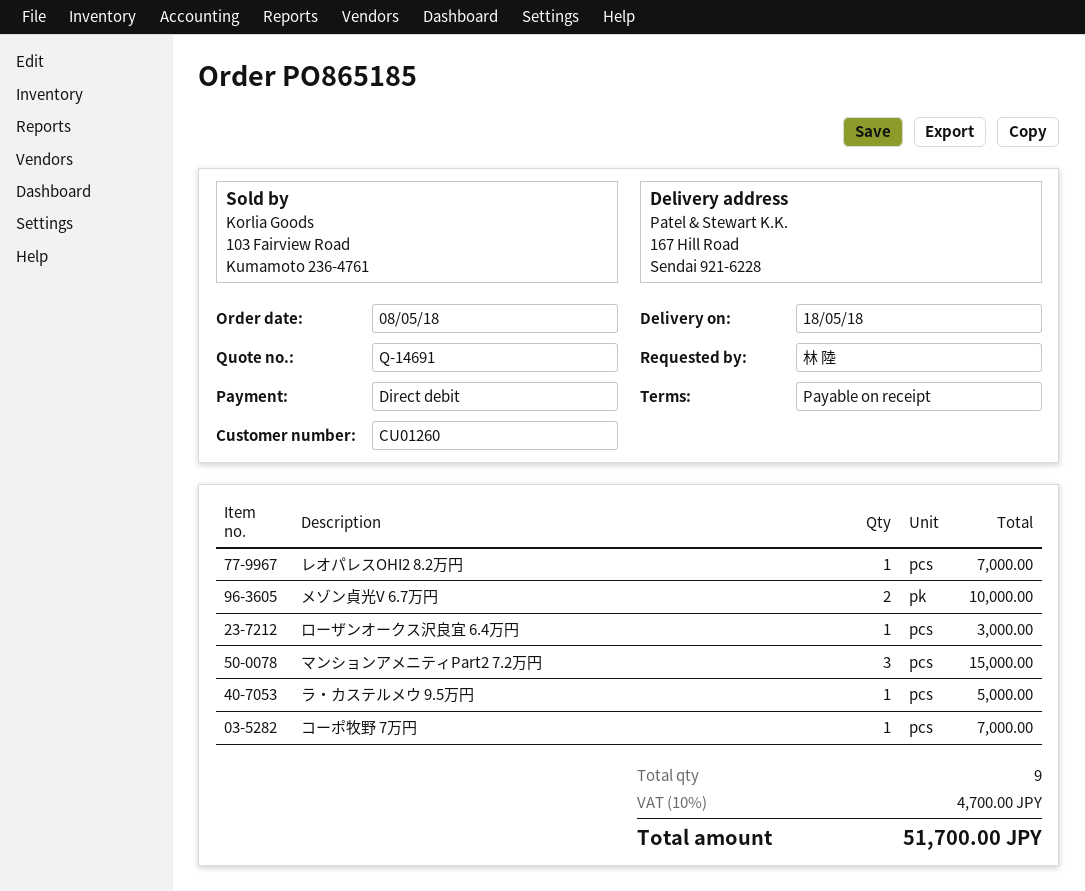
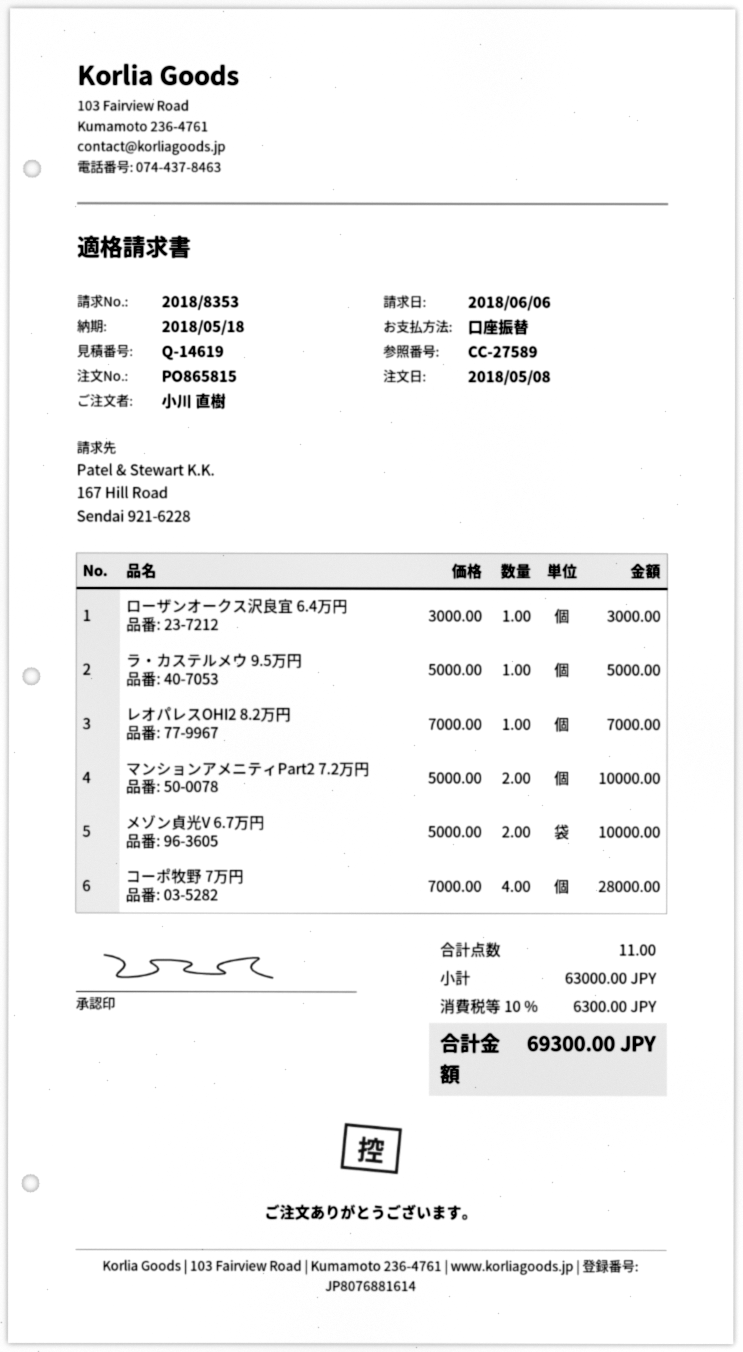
quote number: Q-14691 -> Q-14619
order number: PO865185 -> PO865815
ordered by: 林 陸 -> 小川 直樹
マンションアメニティPart2 7.2万円: 3 for 15000.00 -> 2 for 10000.00
コーポ牧野 7万円: 1 for 7000.00 -> 4 for 28000.00
total quantity: 9 -> 11
tax: 10% = 4700.00 -> 10% = 6300.00
total: 51700.00 -> 69300.00

